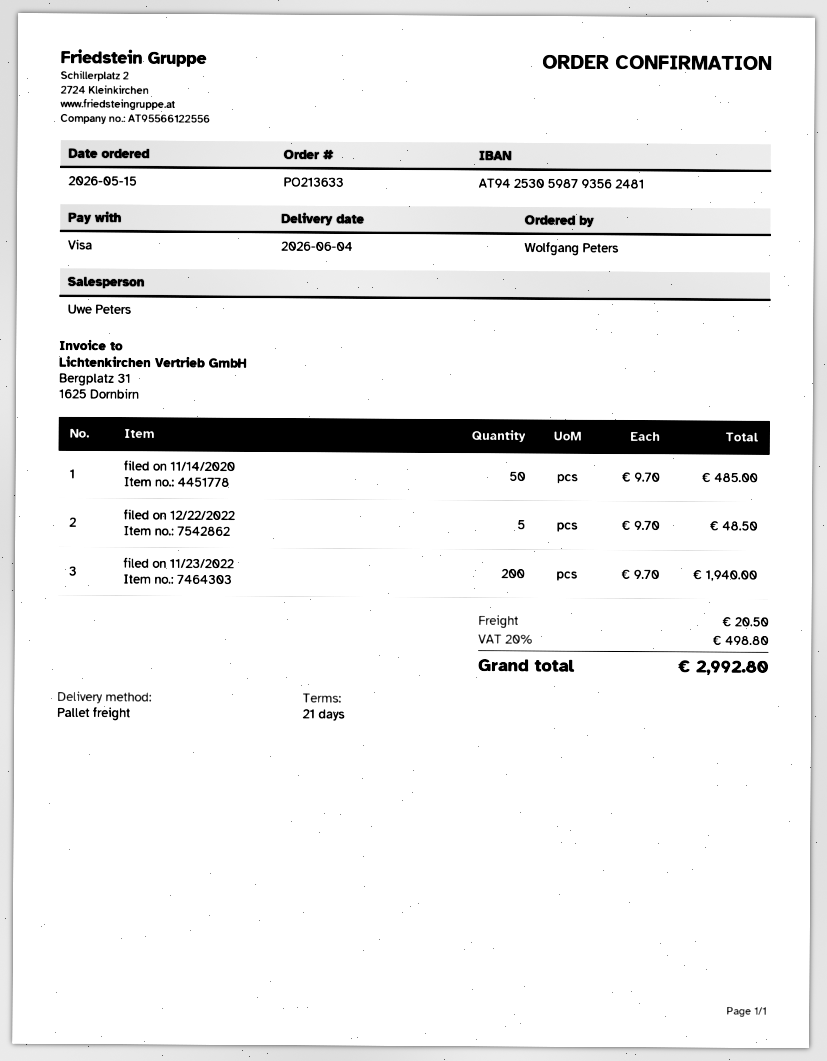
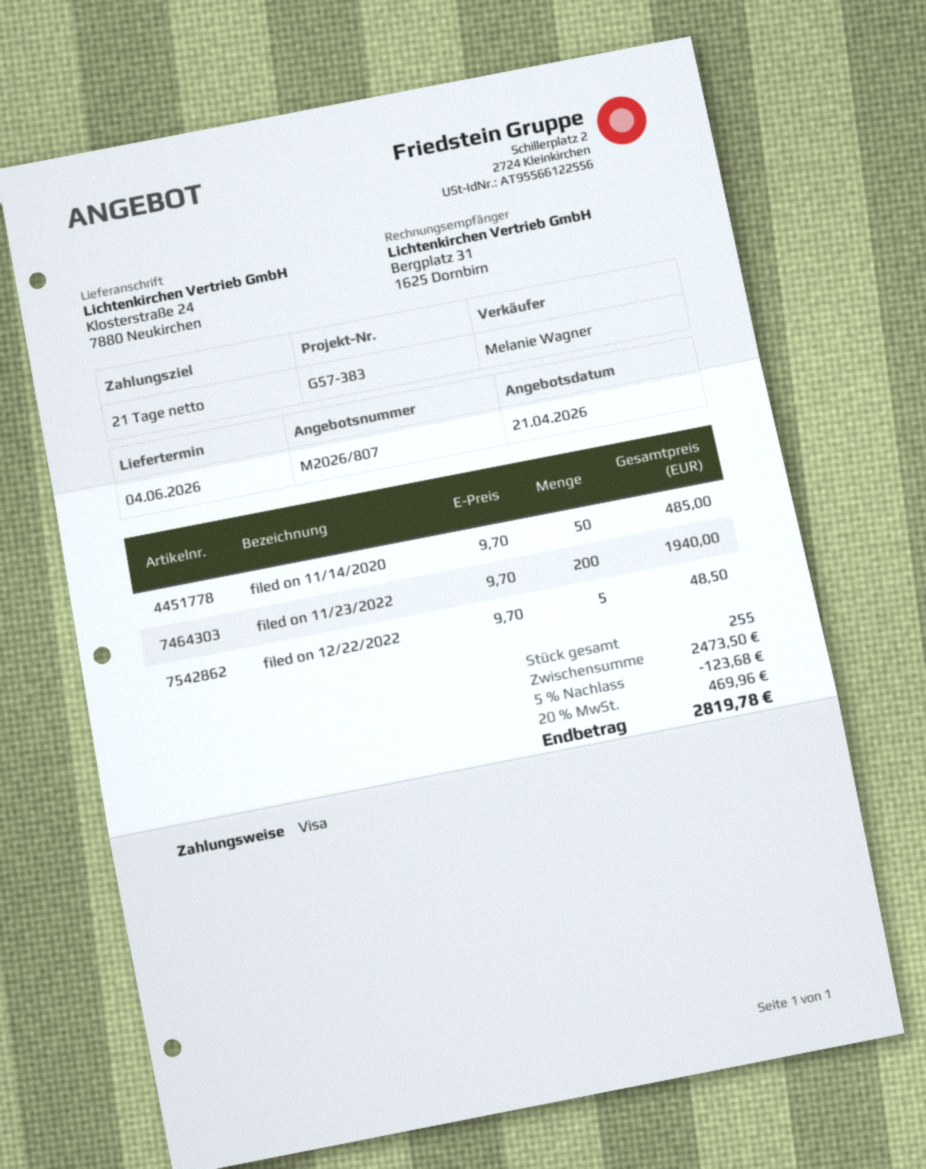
sales rep: Uwe Peters -> Melanie Wagner
discount: none -> 5% = 123.68
shipping: 20.50 -> none
tax: 20% = 498.80 -> 20% = 469.96
total: 2992.80 -> 2819.78

